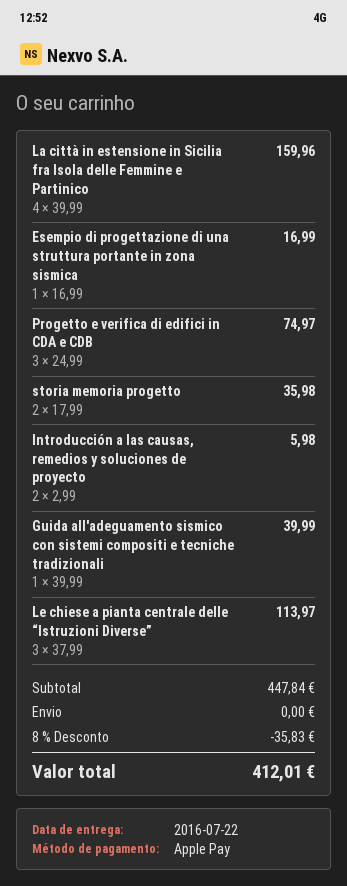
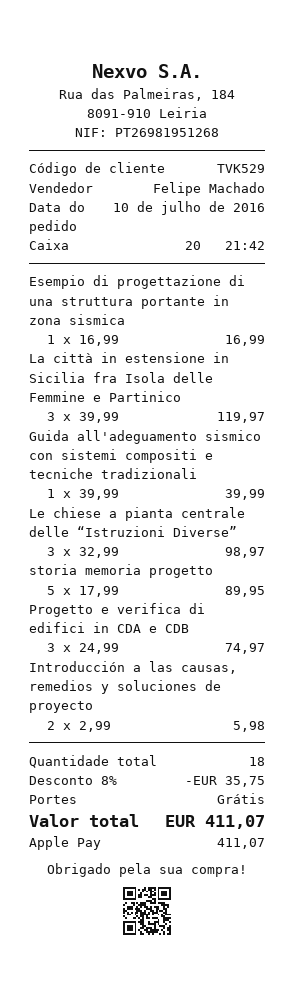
La città in estensione in Sicilia fra Isola delle Femmine e Partinico: 4 x 39.99 = 159.96 -> 3 x 39.99 = 119.97
storia memoria progetto: 2 x 17.99 = 35.98 -> 5 x 17.99 = 89.95
Le chiese a pianta centrale delle “Istruzioni Diverse”: 3 x 37.99 = 113.97 -> 3 x 32.99 = 98.97
discount: 8% = 35.83 -> 8% = 35.75
total: 412.01 -> 411.07

